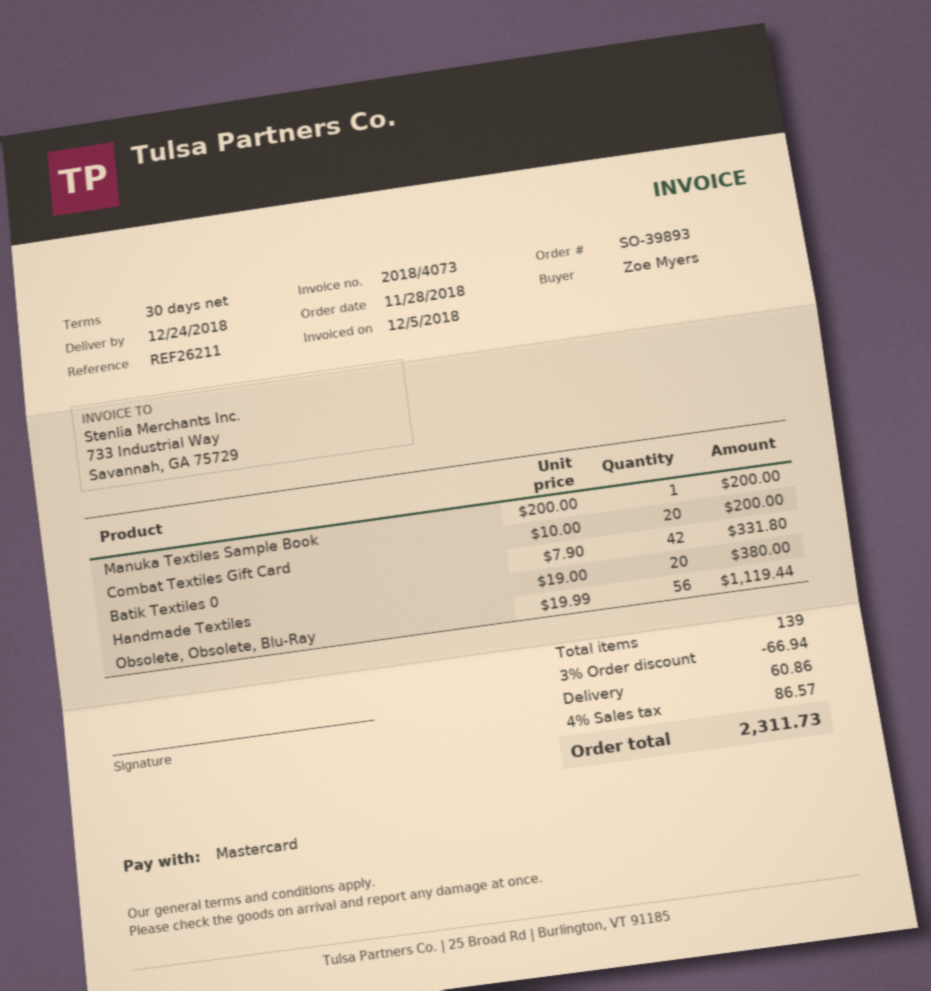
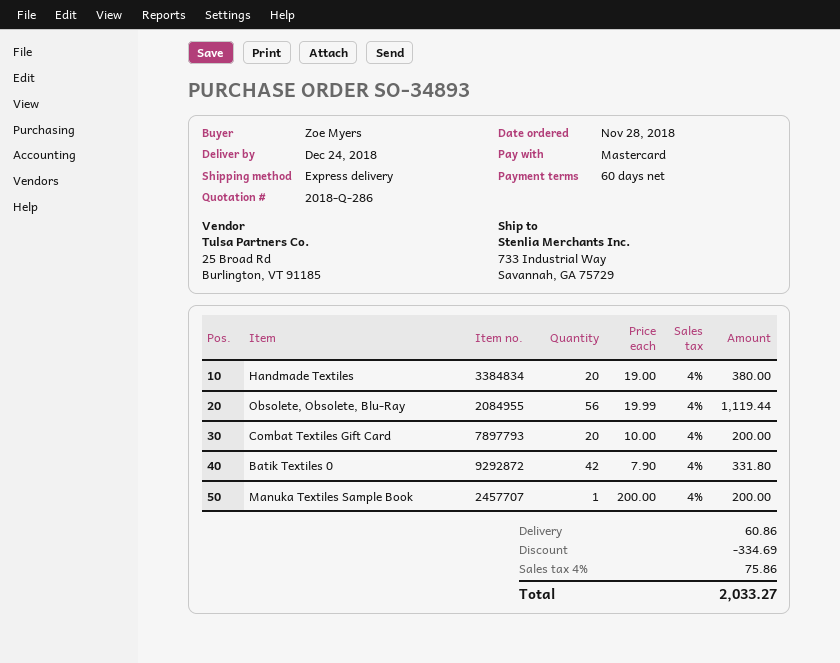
order number: SO-39893 -> SO-34893
payment terms: 30 days -> 60 days
discount: 66.94 -> 334.69
tax: 4% = 86.57 -> 4% = 75.86
total: 2311.73 -> 2033.27

